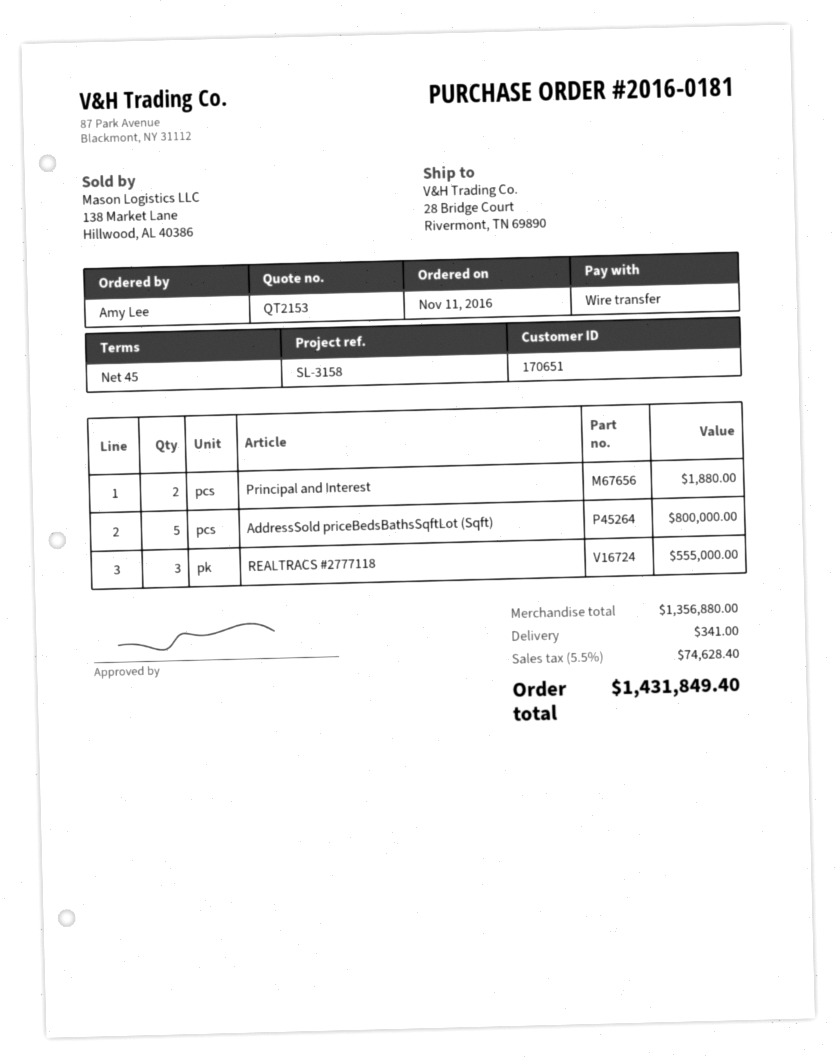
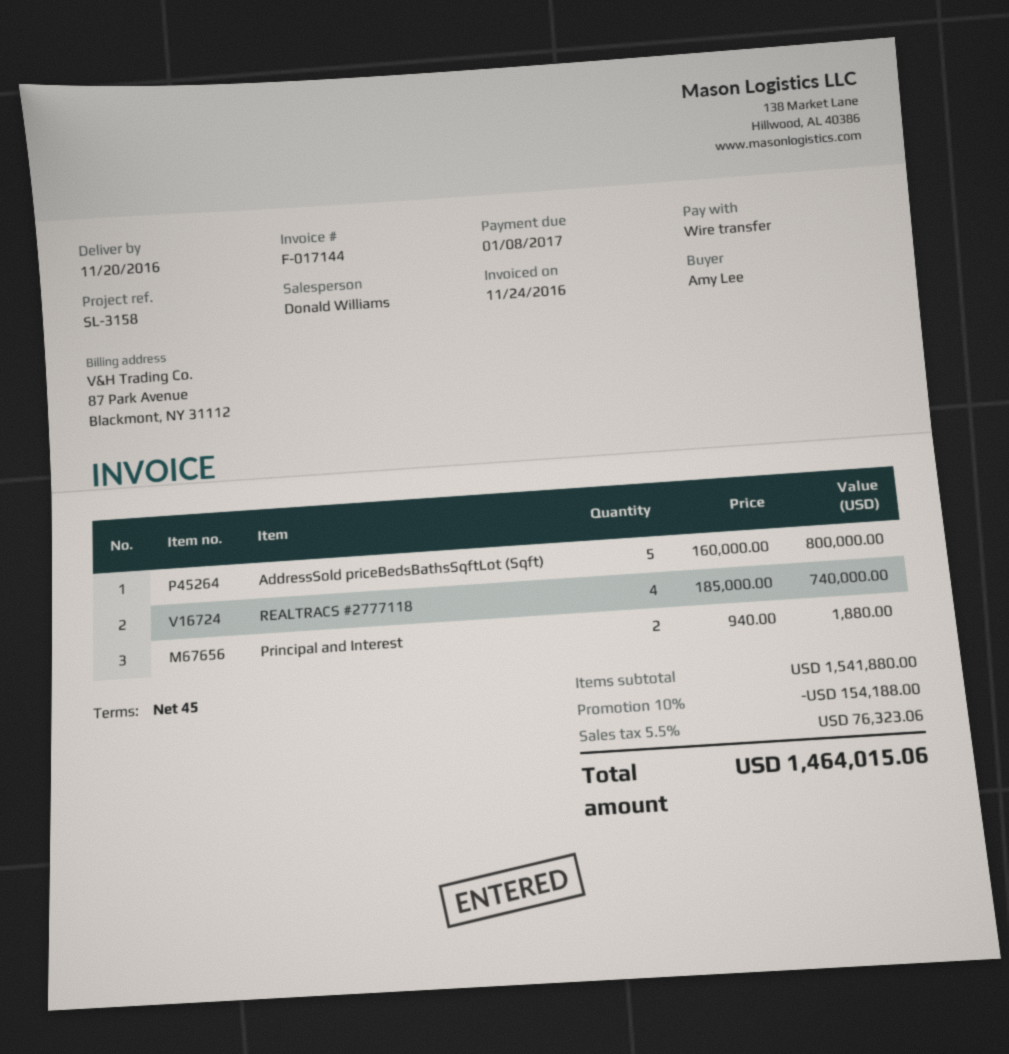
REALTRACS #2777118: 3 for 555000.00 -> 4 for 740000.00
subtotal: 1356880.00 -> 1541880.00
discount: none -> 10% = 154188.00
shipping: 341.00 -> none
tax: 5.5% = 74628.40 -> 5.5% = 76323.06
total: 1431849.40 -> 1464015.06

